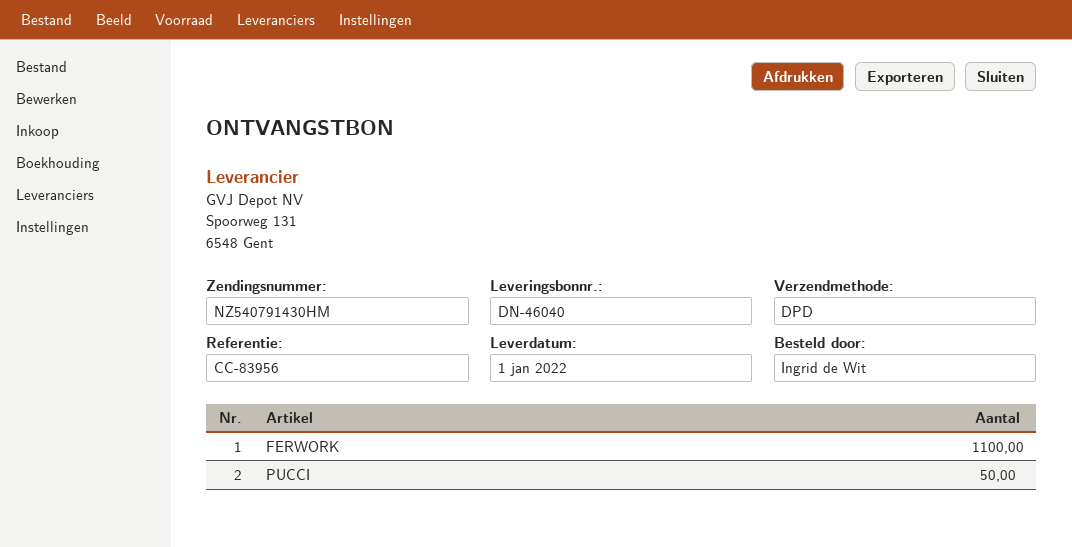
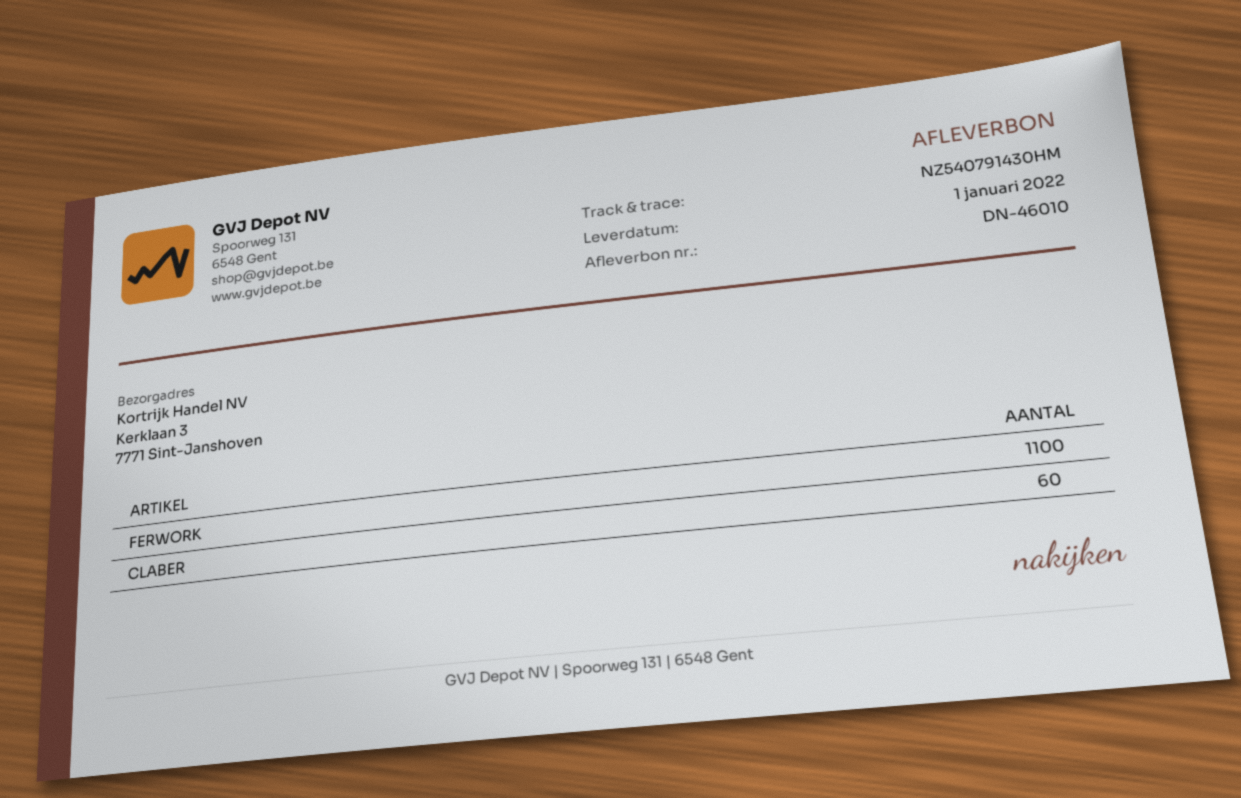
delivery note number: DN-46040 -> DN-46010
PUCCI: 50 -> none
CLABER: none -> 60

